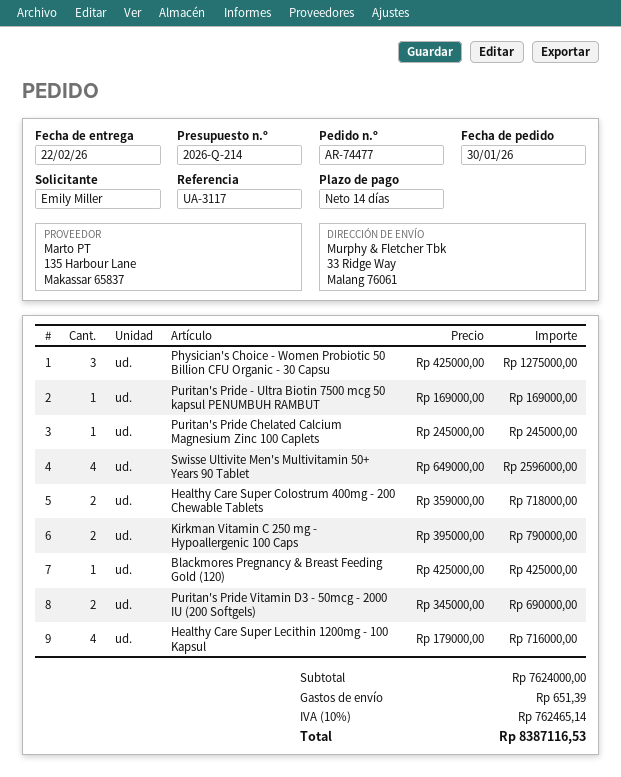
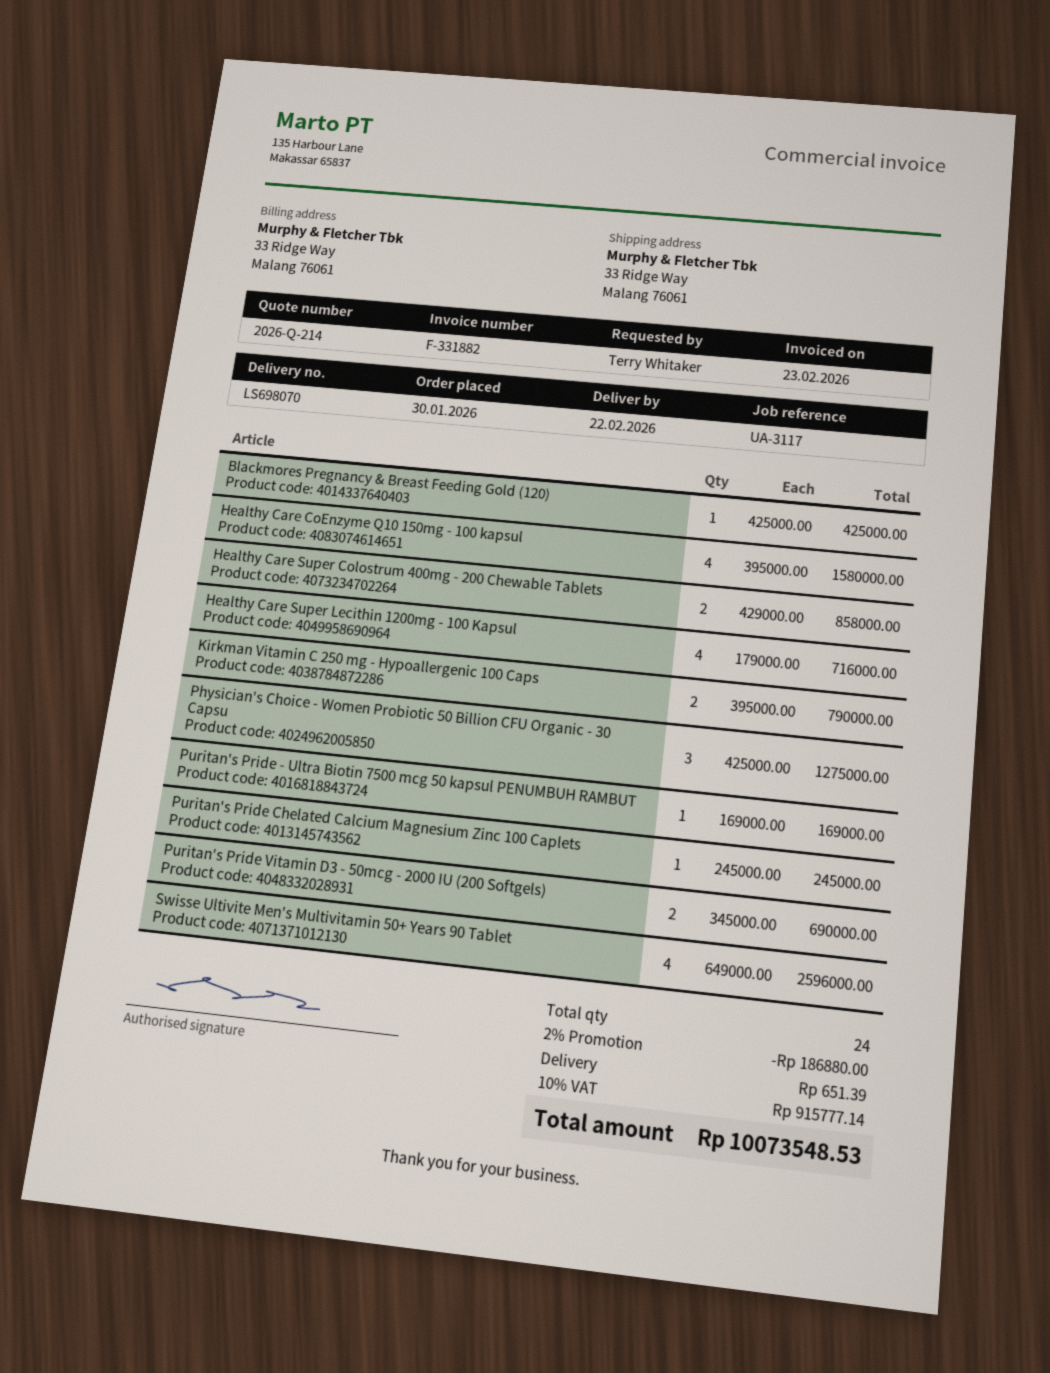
ordered by: Emily Miller -> Terry Whitaker
Healthy Care Super Colostrum 400mg - 200 Chewable Tablets: 2 x 359000.00 = 718000.00 -> 2 x 429000.00 = 858000.00
Healthy Care CoEnzyme Q10 150mg - 100 kapsul: none -> 4 x 395000.00 = 1580000.00
discount: none -> 2% = 186880.00
tax: 10% = 762465.14 -> 10% = 915777.14
total: 8387116.53 -> 10073548.53

